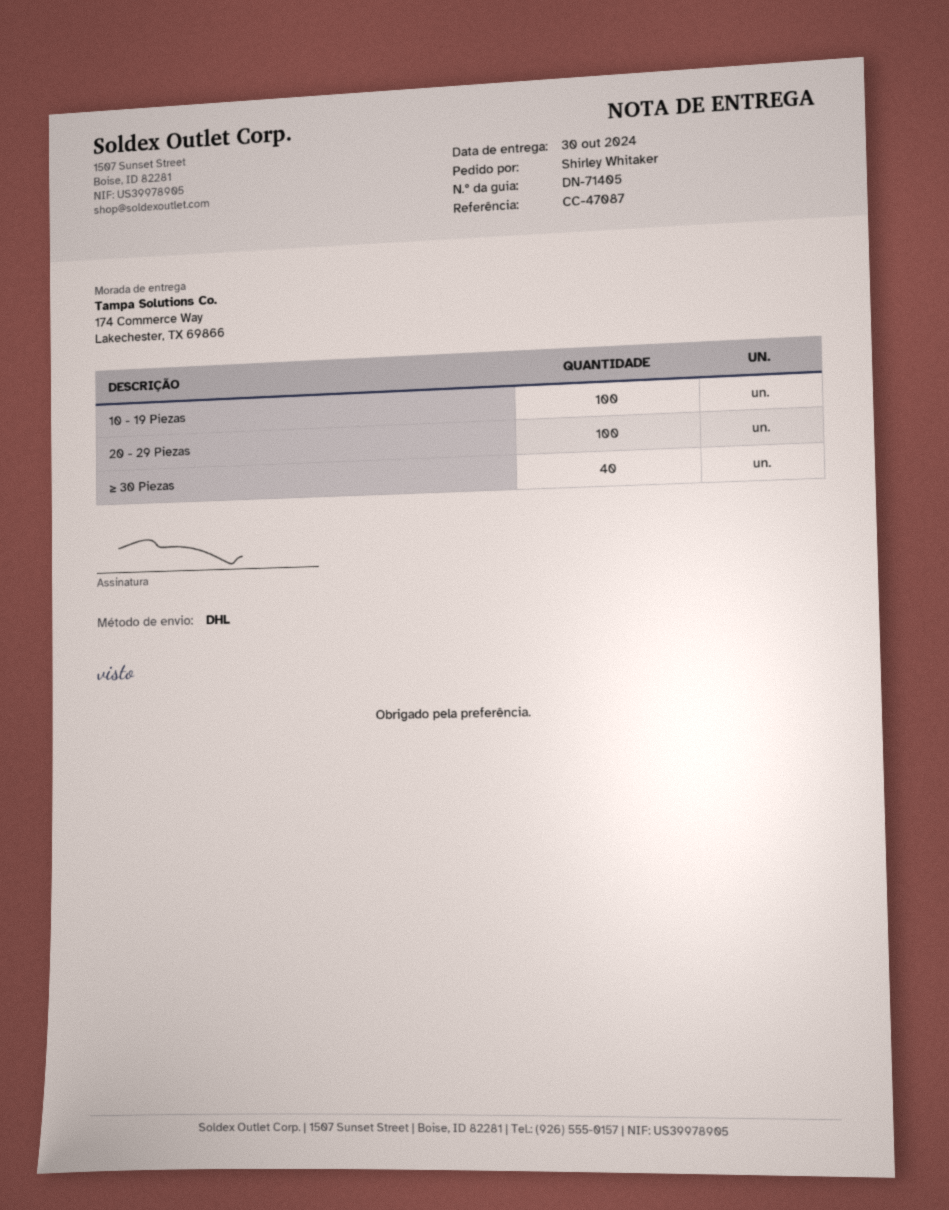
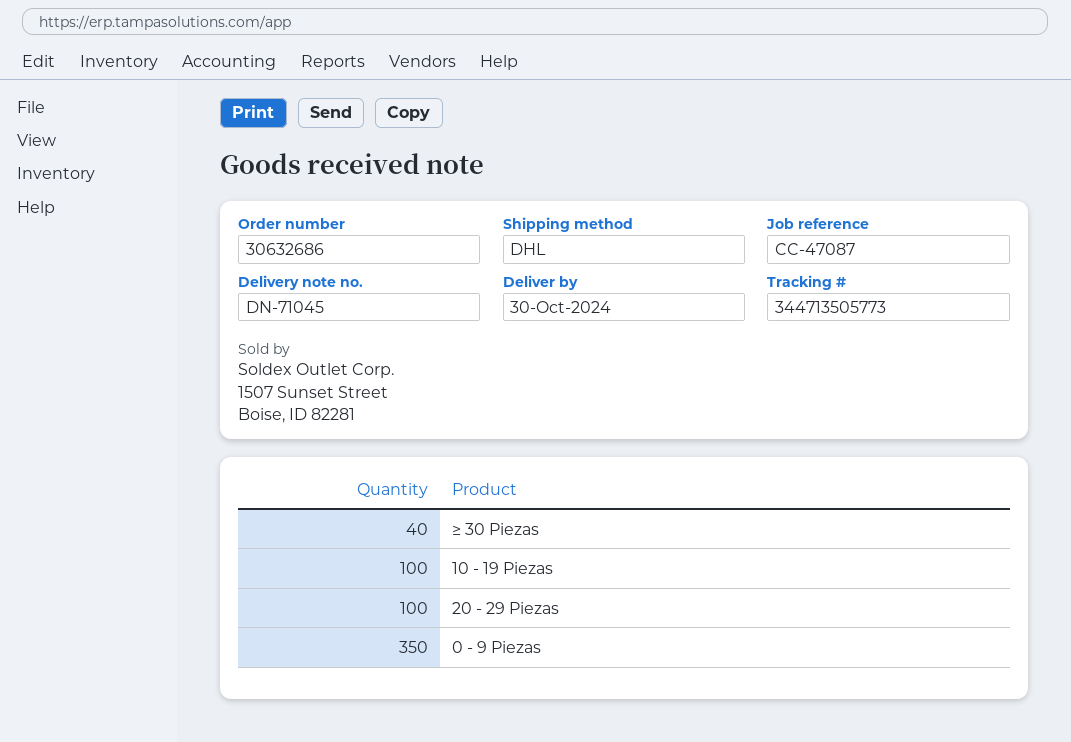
delivery note number: DN-71405 -> DN-71045
0 - 9 Piezas: none -> 350

